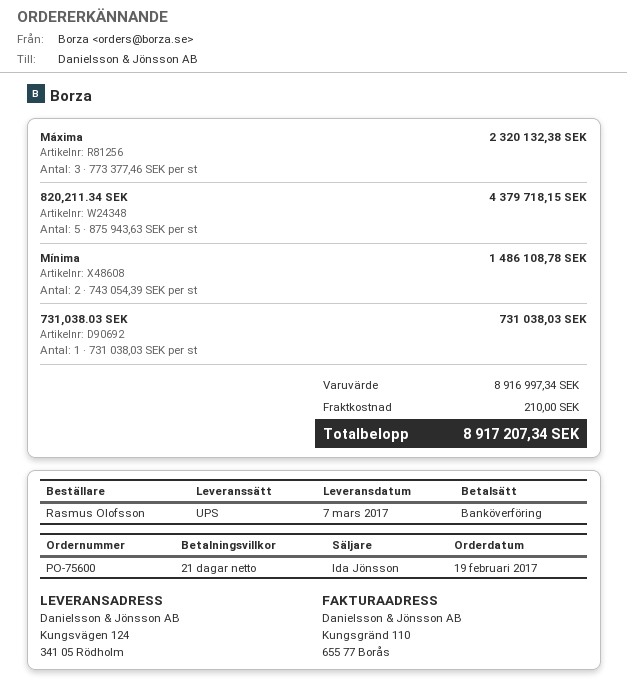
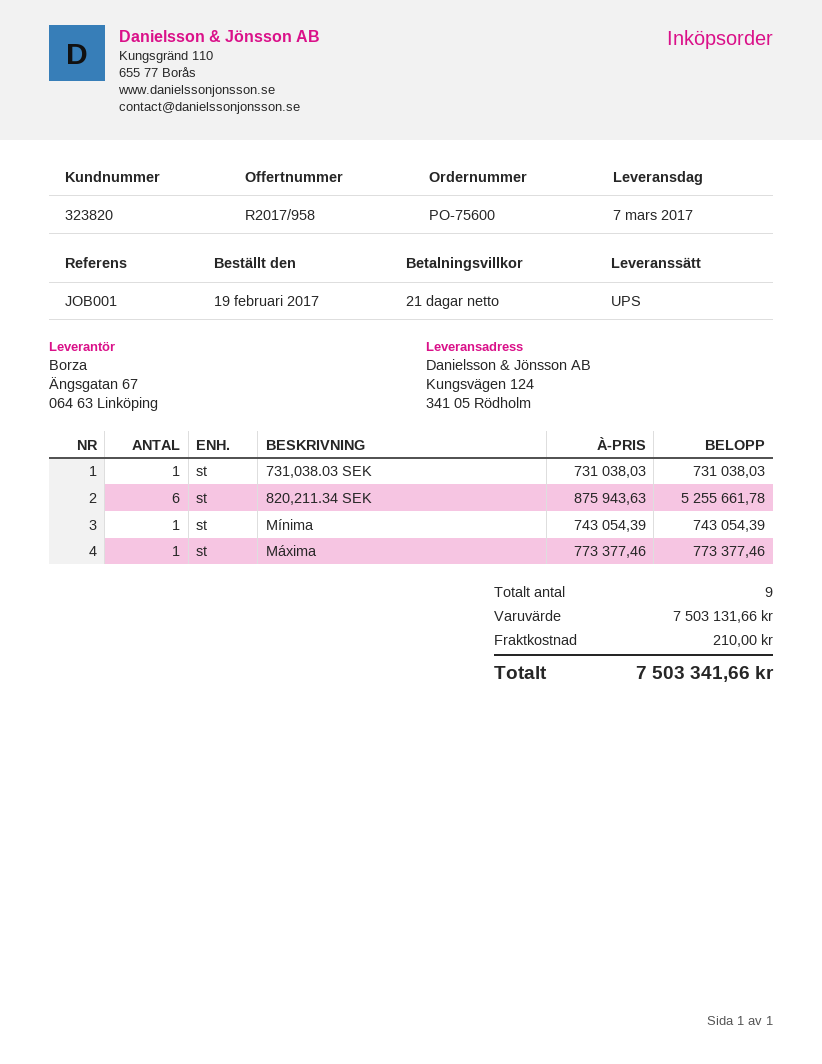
Máxima: 3 x 773377.46 = 2320132.38 -> 1 x 773377.46 = 773377.46
820,211.34 SEK: 5 x 875943.63 = 4379718.15 -> 6 x 875943.63 = 5255661.78
Mínima: 2 x 743054.39 = 1486108.78 -> 1 x 743054.39 = 743054.39
subtotal: 8916997.34 -> 7503131.66
total: 8917207.34 -> 7503341.66

